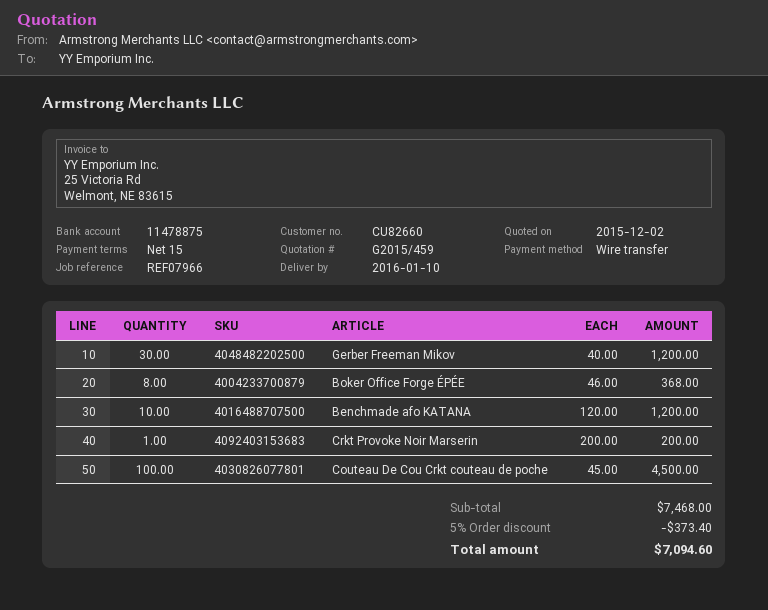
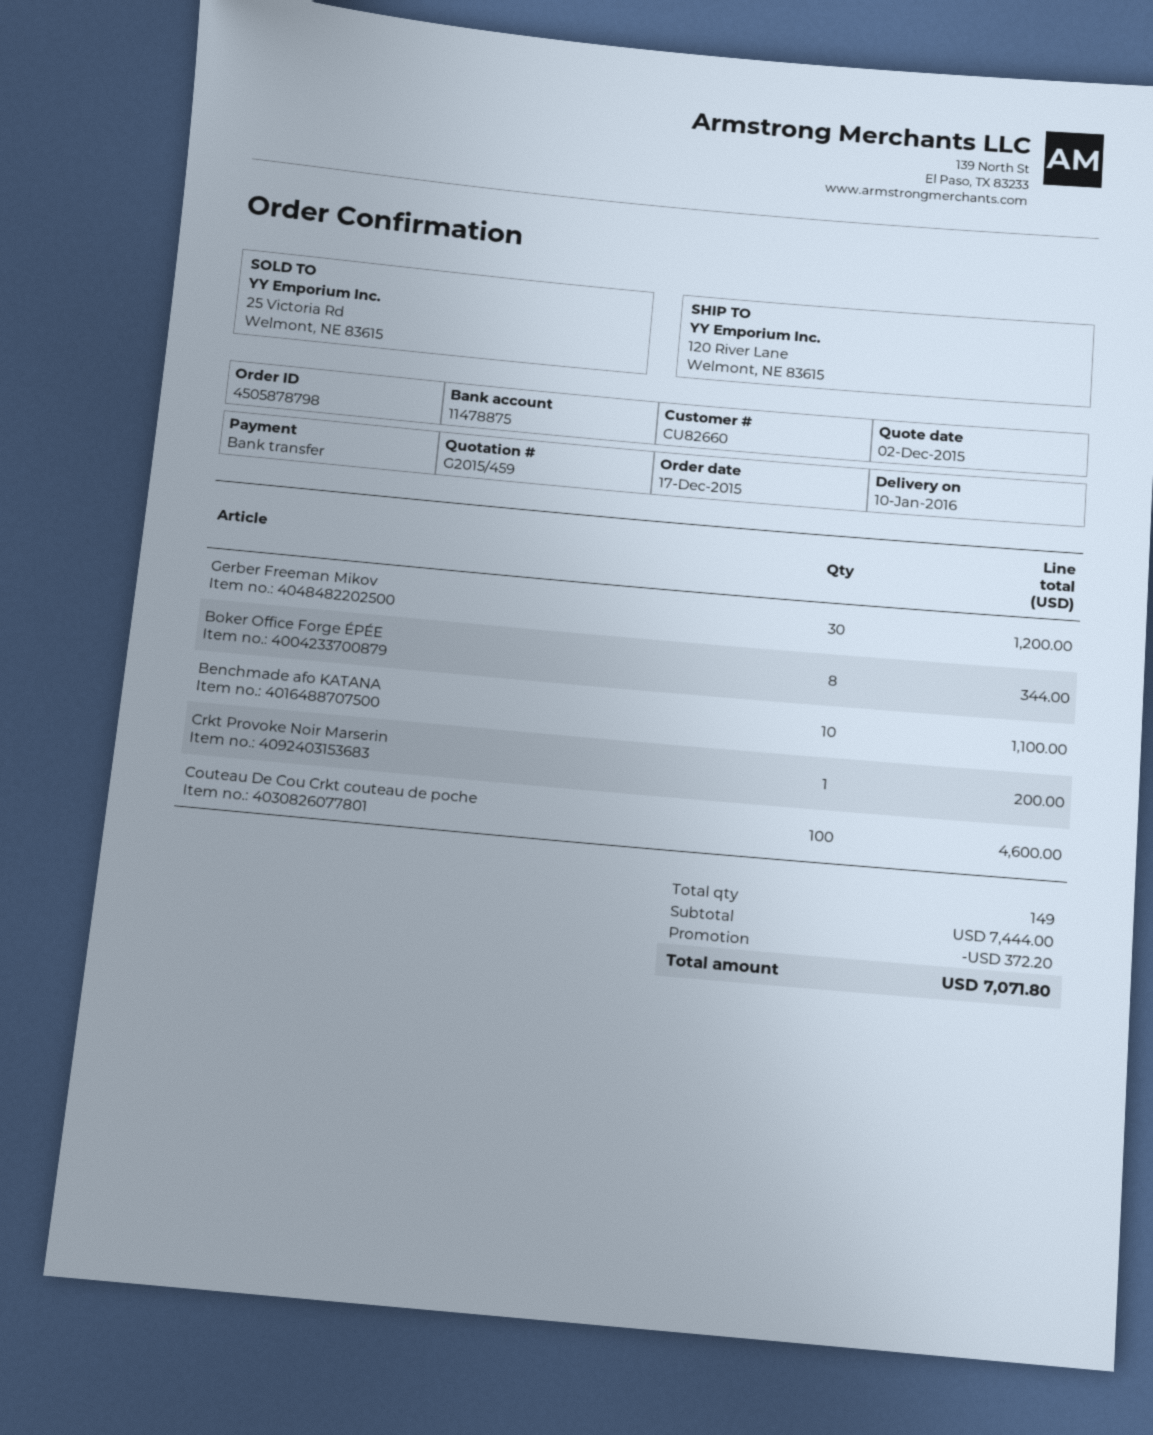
Boker Office Forge ÉPÉE: 8 for 368.00 -> 8 for 344.00
Benchmade afo KATANA: 10 for 1200.00 -> 10 for 1100.00
Couteau De Cou Crkt couteau de poche: 100 for 4500.00 -> 100 for 4600.00
subtotal: 7468.00 -> 7444.00
discount: 373.40 -> 372.20
total: 7094.60 -> 7071.80

